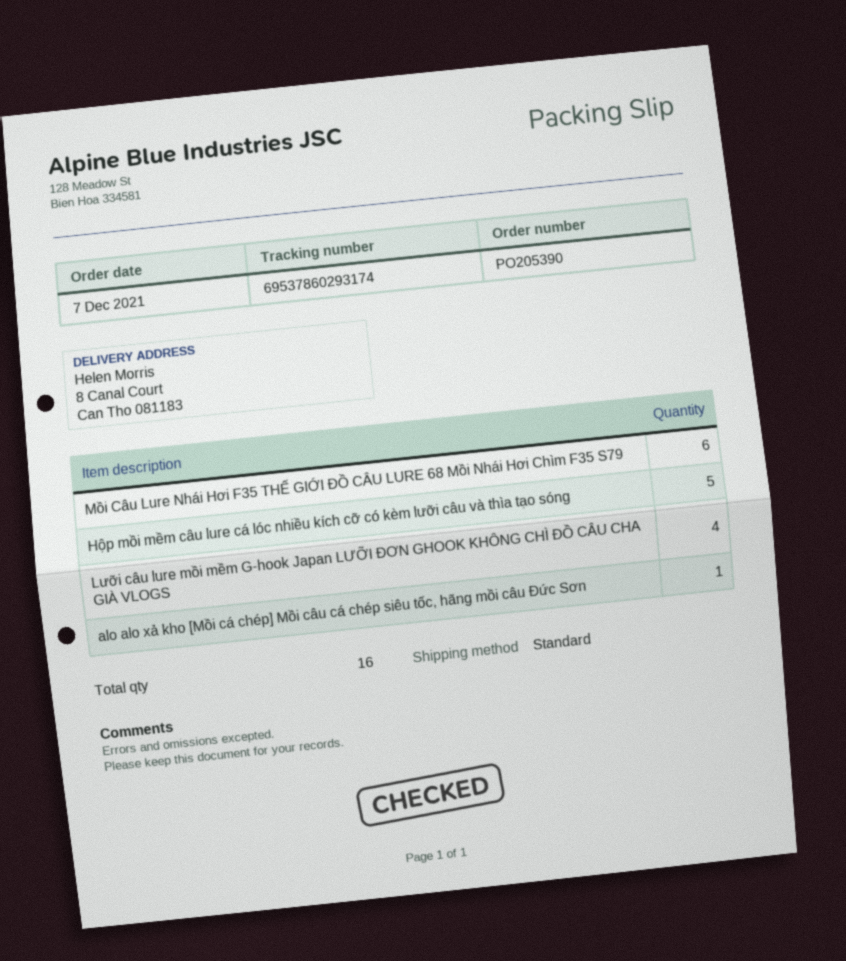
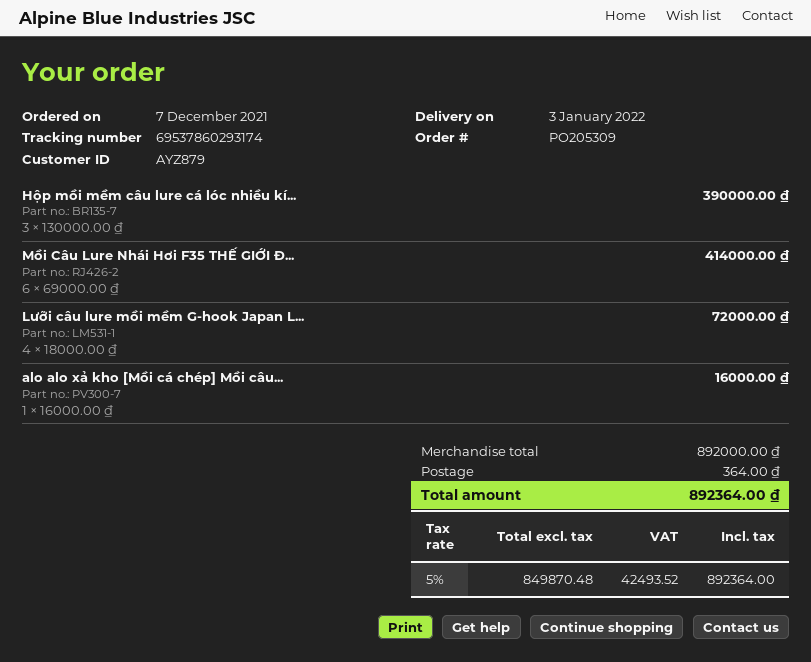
order number: PO205390 -> PO205309
Hộp mồi mềm câu lure cá lóc nhiều kích cỡ có kèm lưỡi câu và thìa tạo sóng: 5 -> 3

